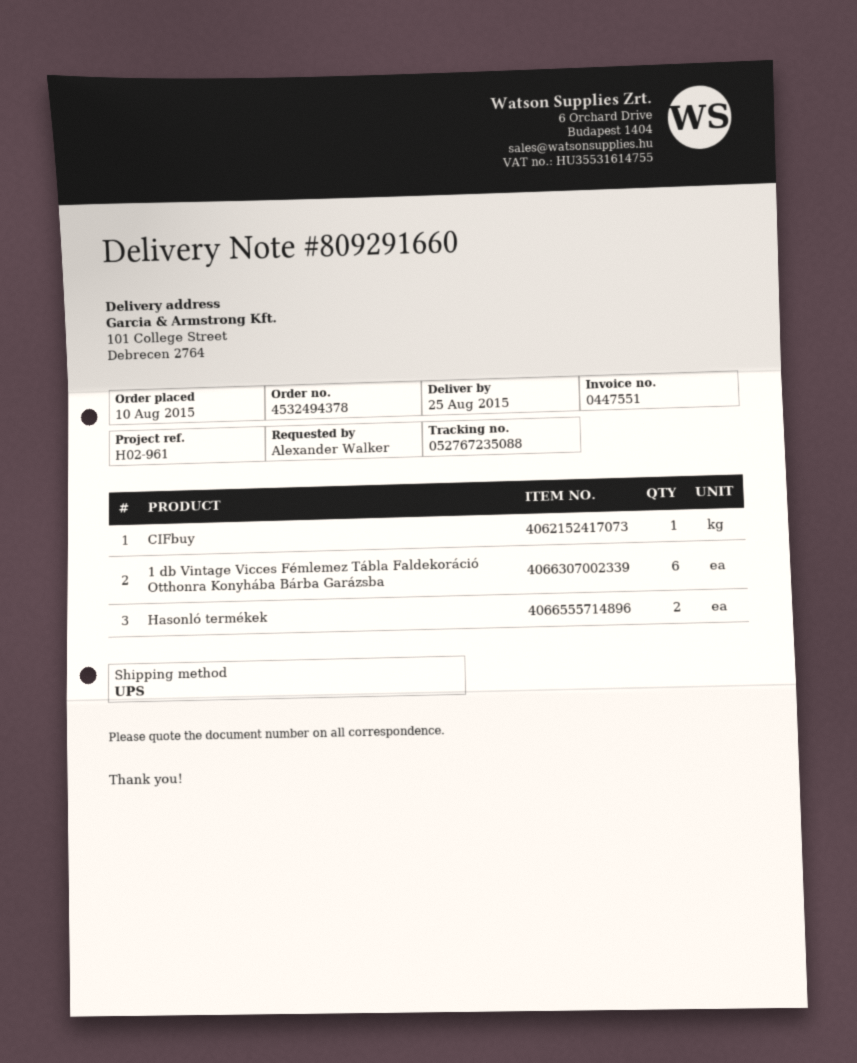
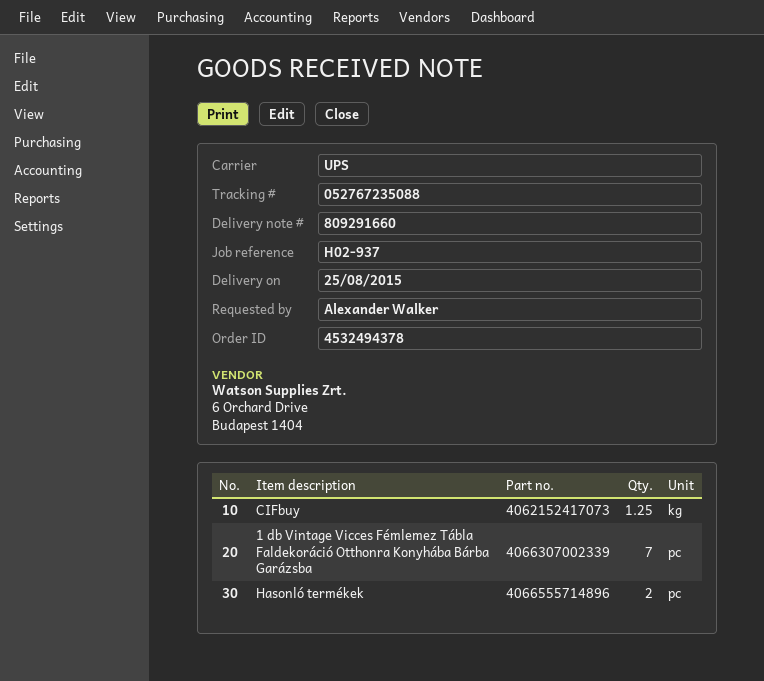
reference: H02-961 -> H02-937
CIFbuy: 1 -> 1.25
1 db Vintage Vicces Fémlemez Tábla Faldekoráció Otthonra Konyhába Bárba Garázsba: 6 -> 7

